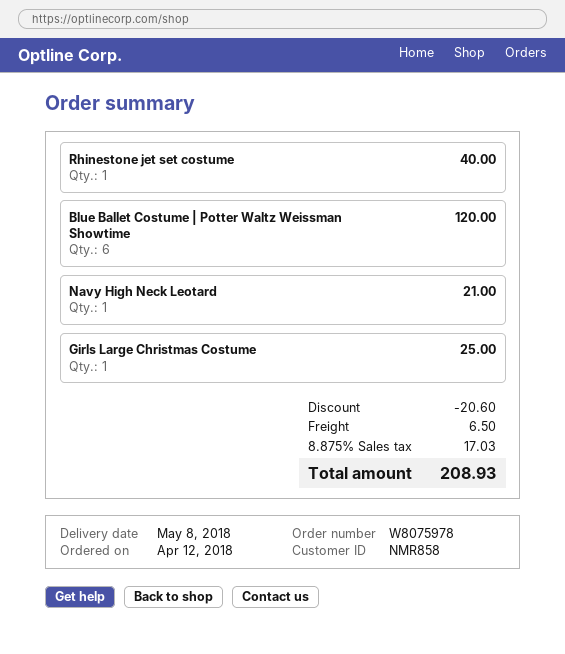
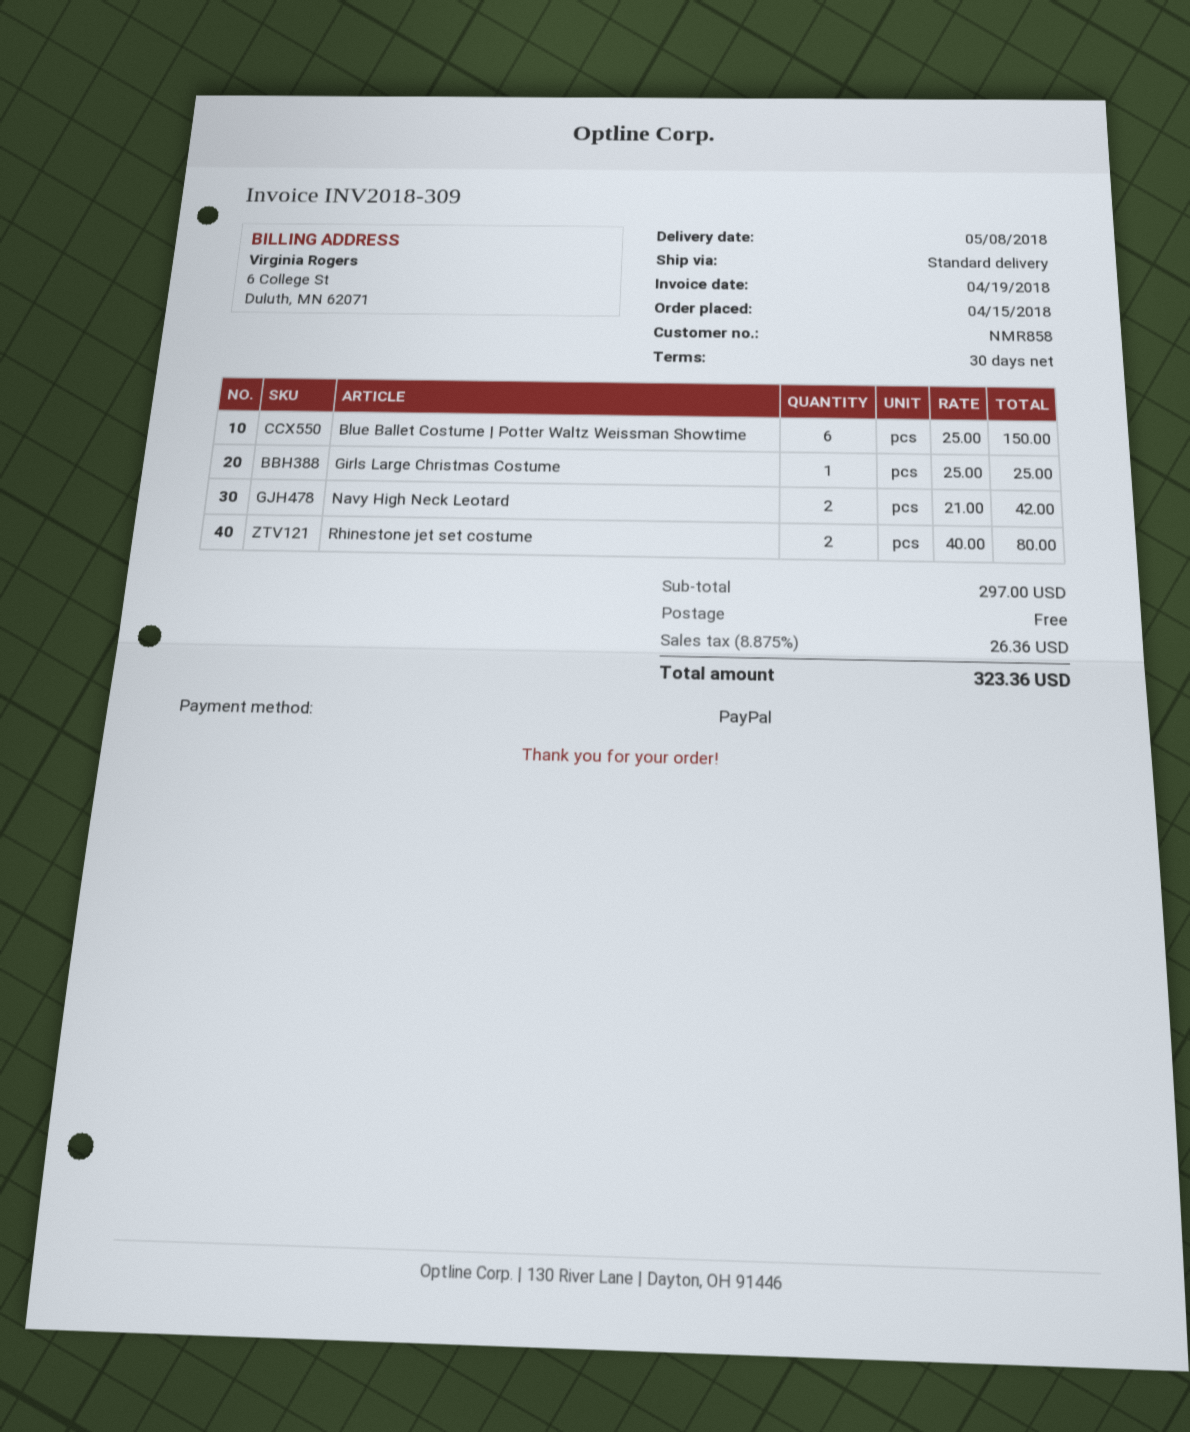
order date: 2018-04-12 -> 2018-04-15
Rhinestone jet set costume: 1 for 40.00 -> 2 for 80.00
Blue Ballet Costume | Potter Waltz Weissman Showtime: 6 for 120.00 -> 6 for 150.00
Navy High Neck Leotard: 1 for 21.00 -> 2 for 42.00
discount: 20.60 -> none
shipping: 6.50 -> 0.00
tax: 8.875% = 17.03 -> 8.875% = 26.36
total: 208.93 -> 323.36

